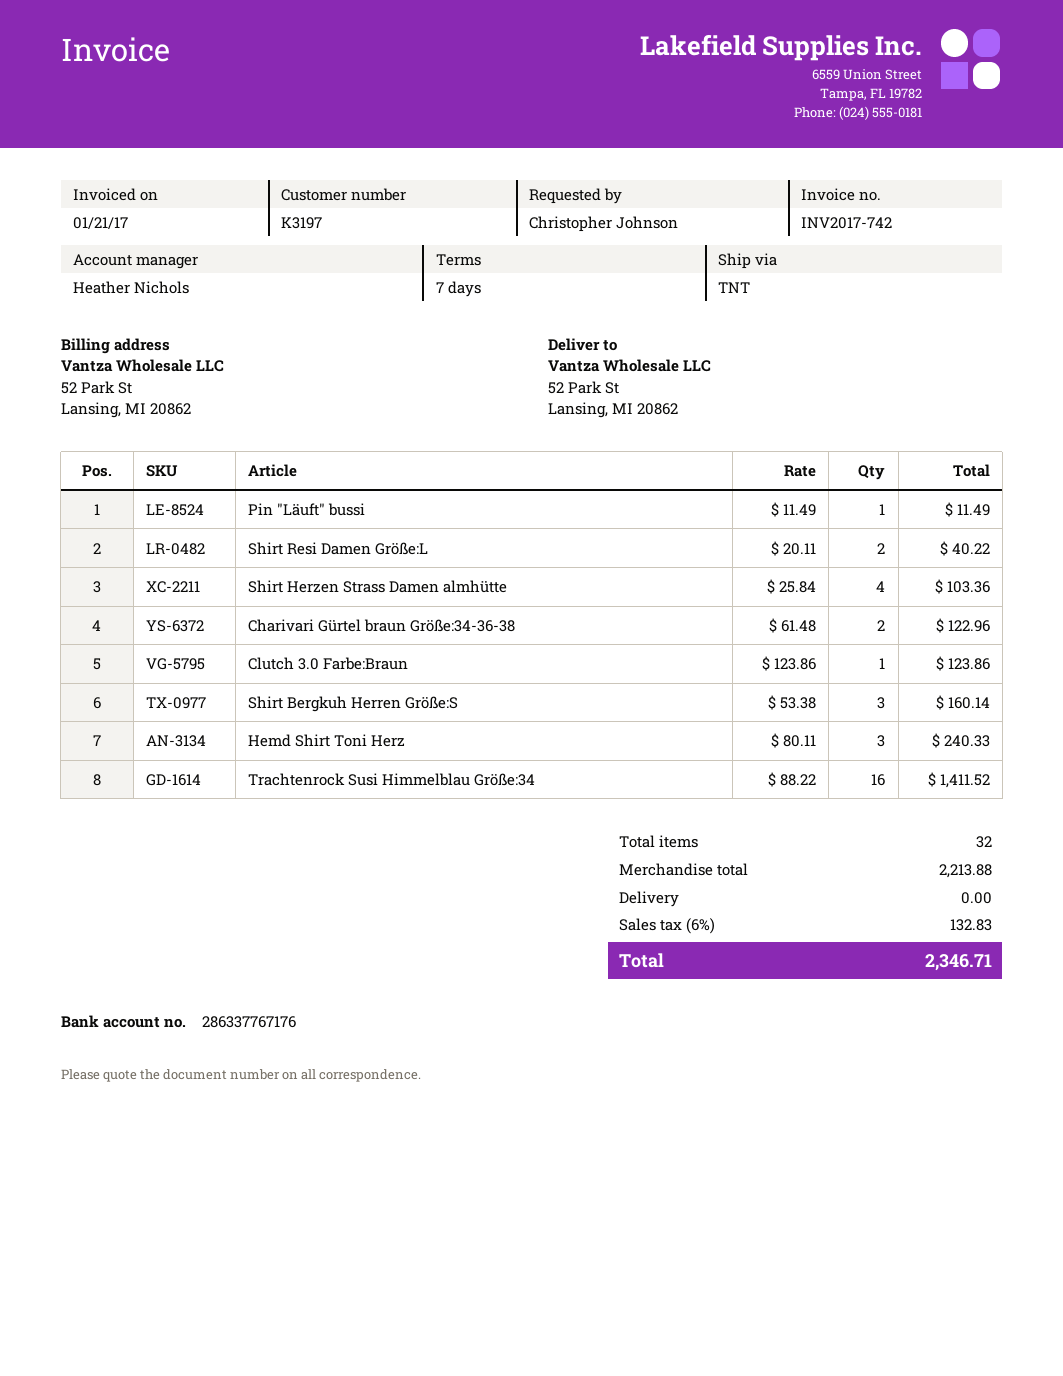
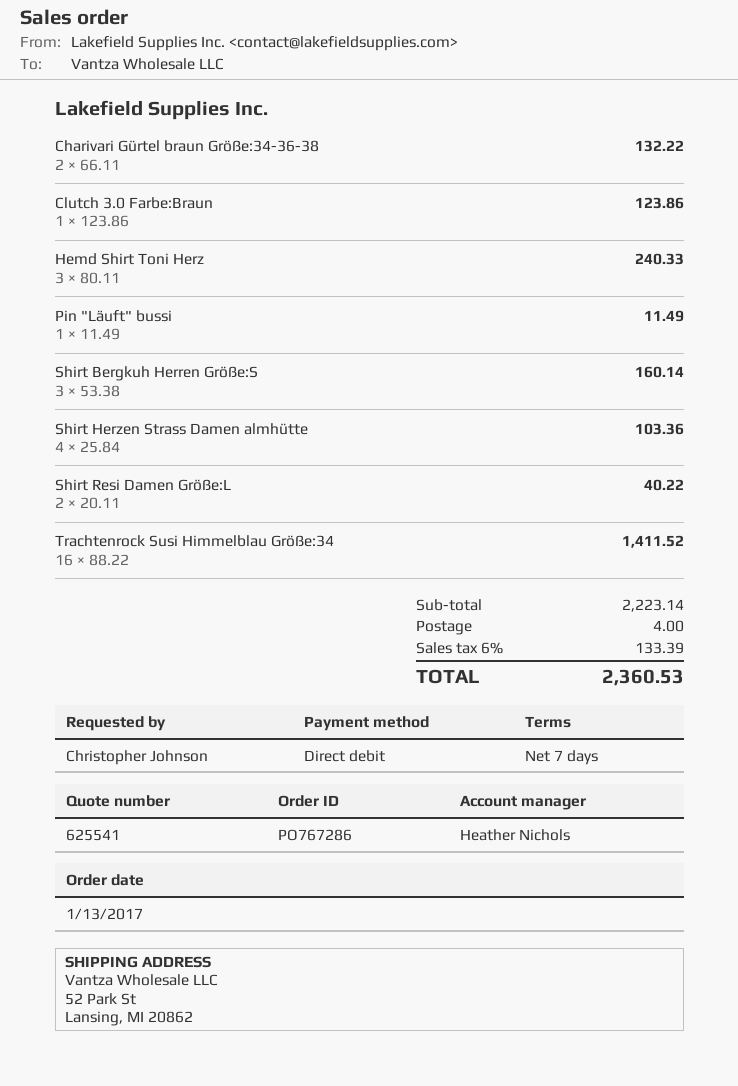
Charivari Gürtel braun Größe:34-36-38: 2 x 61.48 = 122.96 -> 2 x 66.11 = 132.22
subtotal: 2213.88 -> 2223.14
shipping: 0.00 -> 4.00
tax: 6% = 132.83 -> 6% = 133.39
total: 2346.71 -> 2360.53

